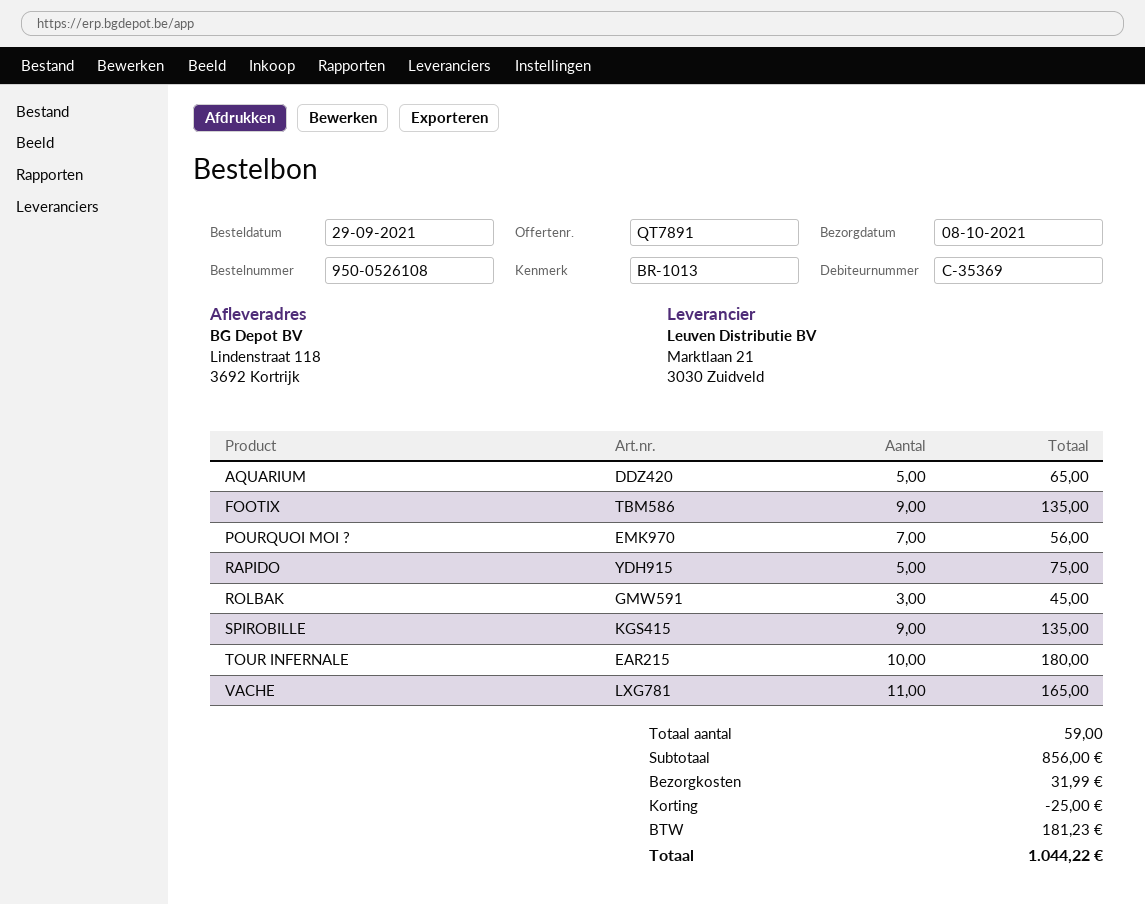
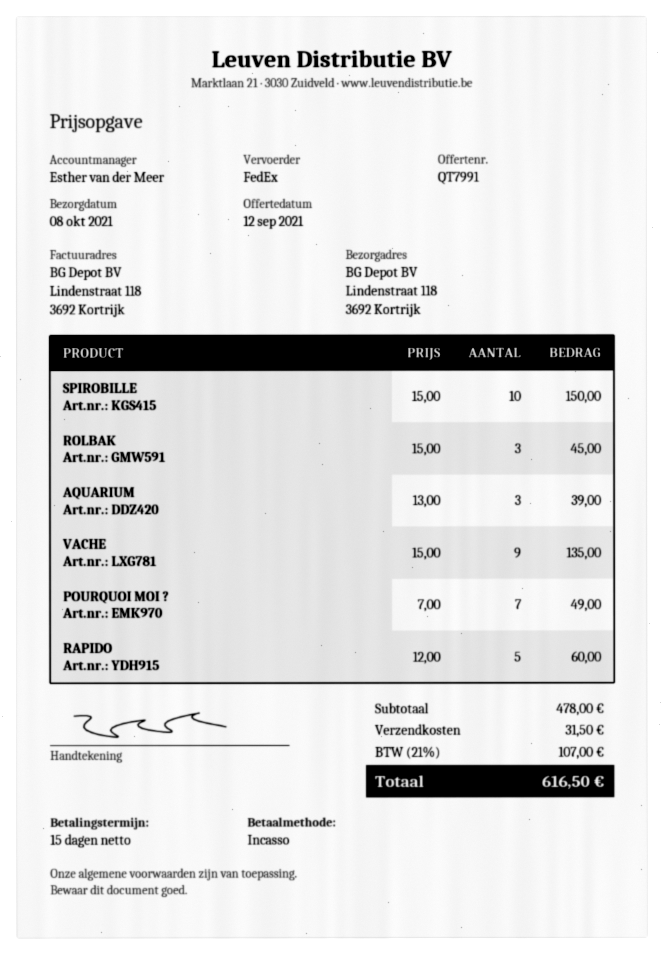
quote number: QT7891 -> QT7991
AQUARIUM: 5 for 65.00 -> 3 for 39.00
FOOTIX: 9 for 135.00 -> none
POURQUOI MOI ?: 7 for 56.00 -> 7 for 49.00
RAPIDO: 5 for 75.00 -> 5 for 60.00
SPIROBILLE: 9 for 135.00 -> 10 for 150.00
TOUR INFERNALE: 10 for 180.00 -> none
VACHE: 11 for 165.00 -> 9 for 135.00
subtotal: 856.00 -> 478.00
discount: 25.00 -> none
shipping: 31.99 -> 31.50
tax: 181.23 -> 107.00
total: 1044.22 -> 616.50

